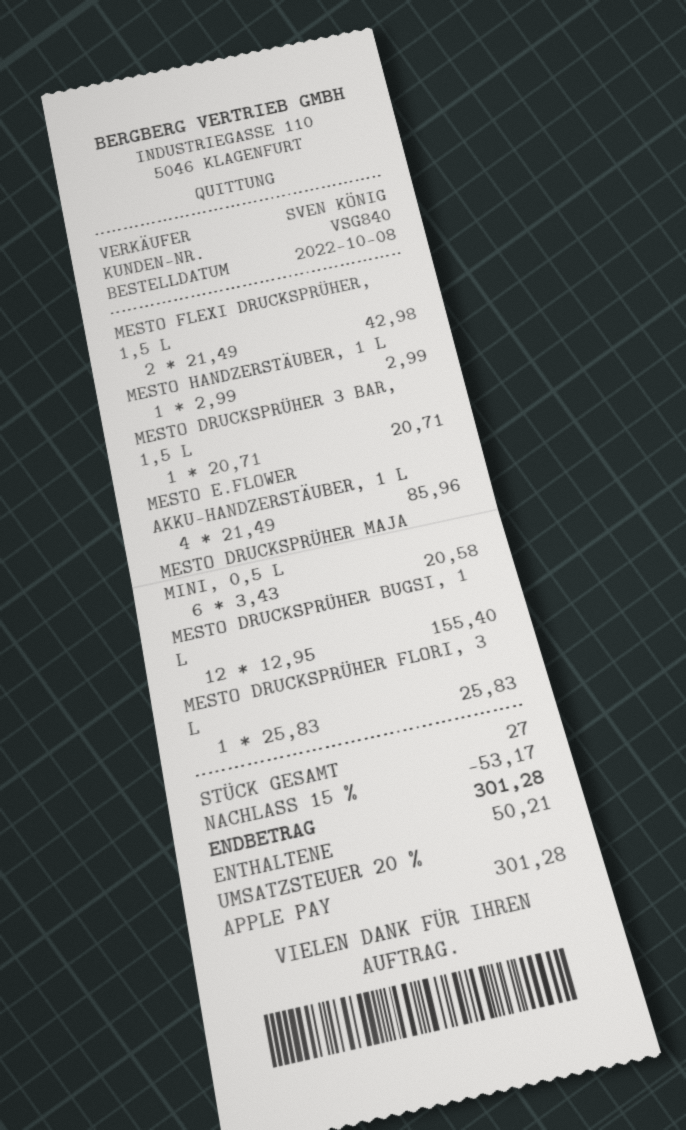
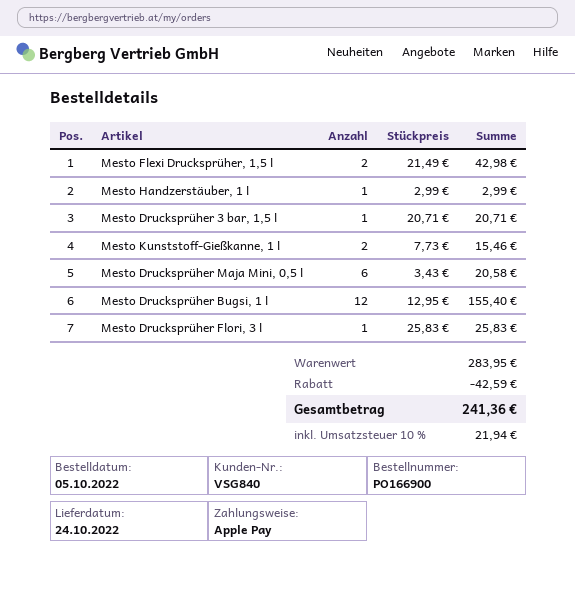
order date: 2022-10-08 -> 2022-10-05
MESTO E.FLOWER AKKU-HANDZERSTÄUBER, 1 L: 4 x 21.49 = 85.96 -> none
Mesto Kunststoff-Gießkanne, 1 l: none -> 2 x 7.73 = 15.46
discount: 53.17 -> 42.59
tax: 20% = 50.21 -> 10% = 21.94
total: 301.28 -> 241.36

